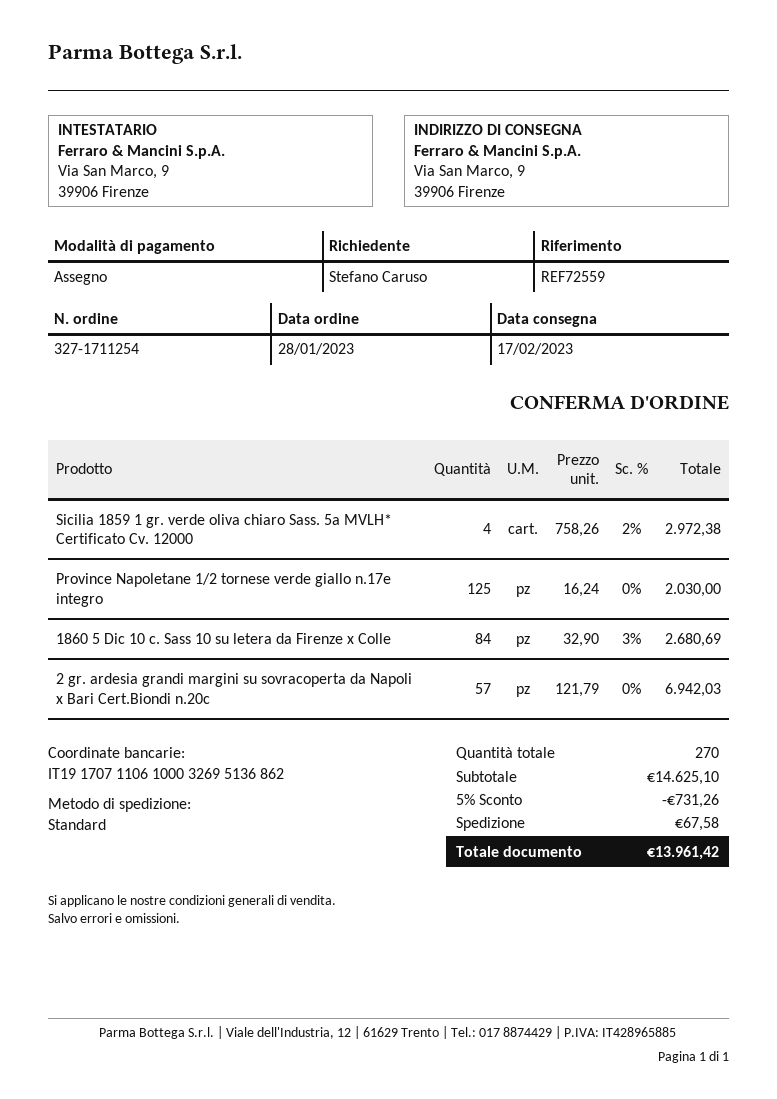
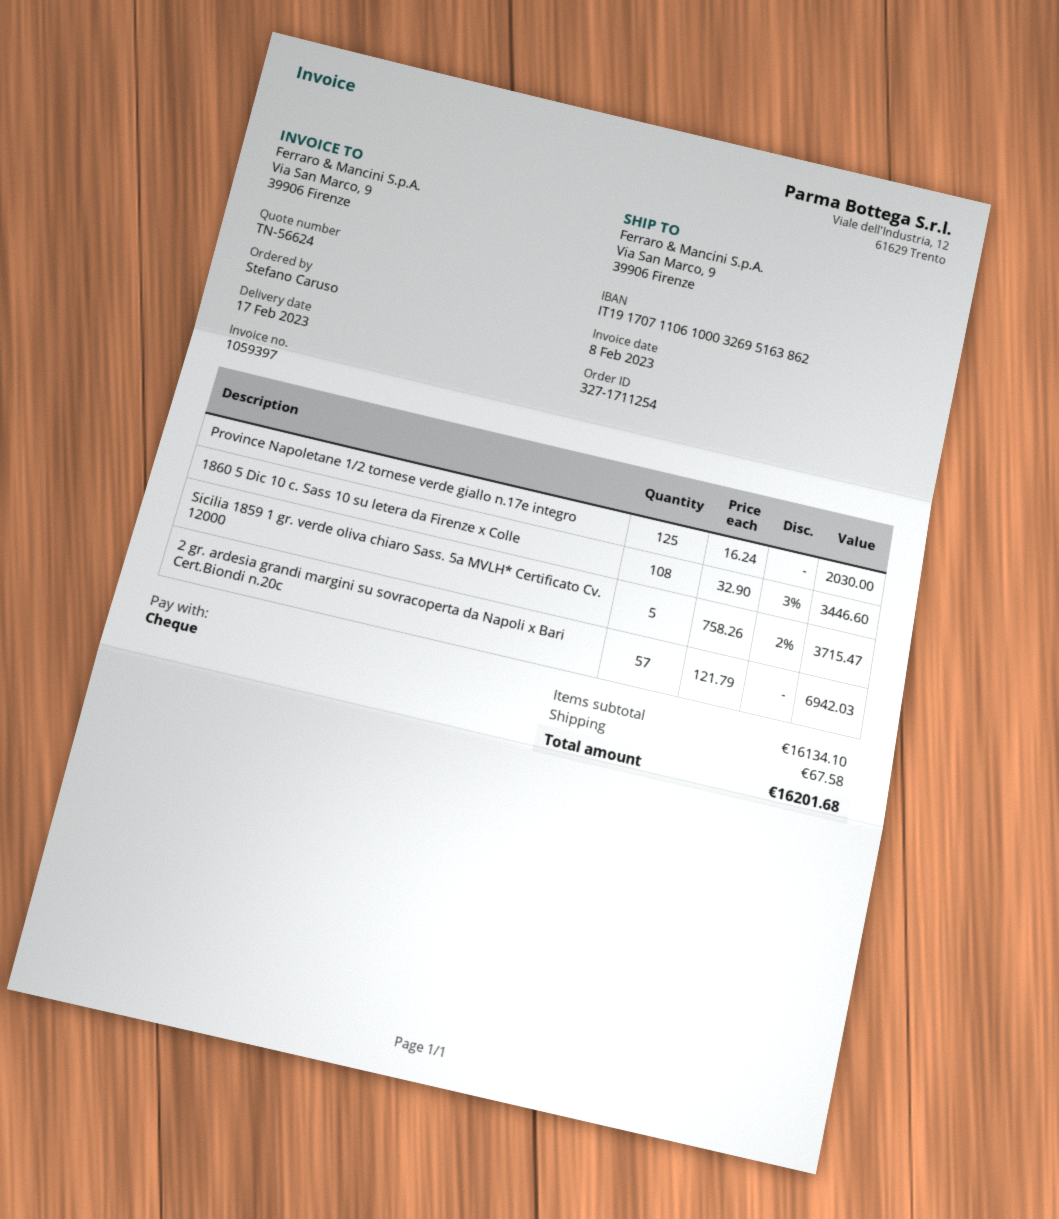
bank account: IT1917071106100032695136862 -> IT1917071106100032695163862
Sicilia 1859 1 gr. verde oliva chiaro Sass. 5a MVLH* Certificato Cv. 12000: 4 x 758.26 - 2% = 2972.38 -> 5 x 758.26 - 2% = 3715.47
1860 5 Dic 10 c. Sass 10 su letera da Firenze x Colle: 84 x 32.90 - 3% = 2680.69 -> 108 x 32.90 - 3% = 3446.60
subtotal: 14625.10 -> 16134.10
discount: 5% = 731.26 -> none
total: 13961.42 -> 16201.68

